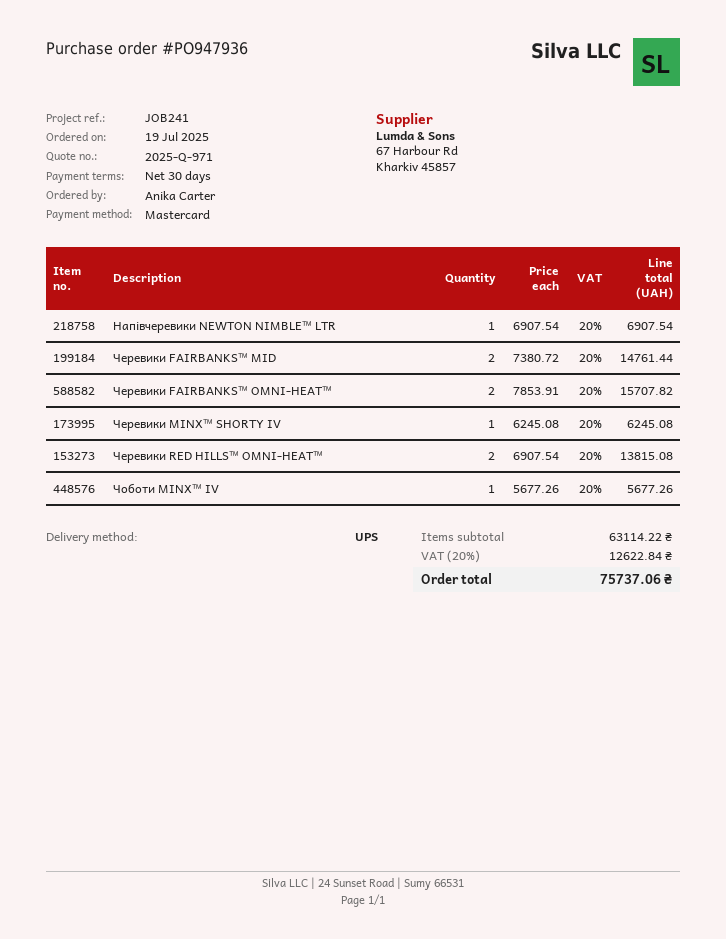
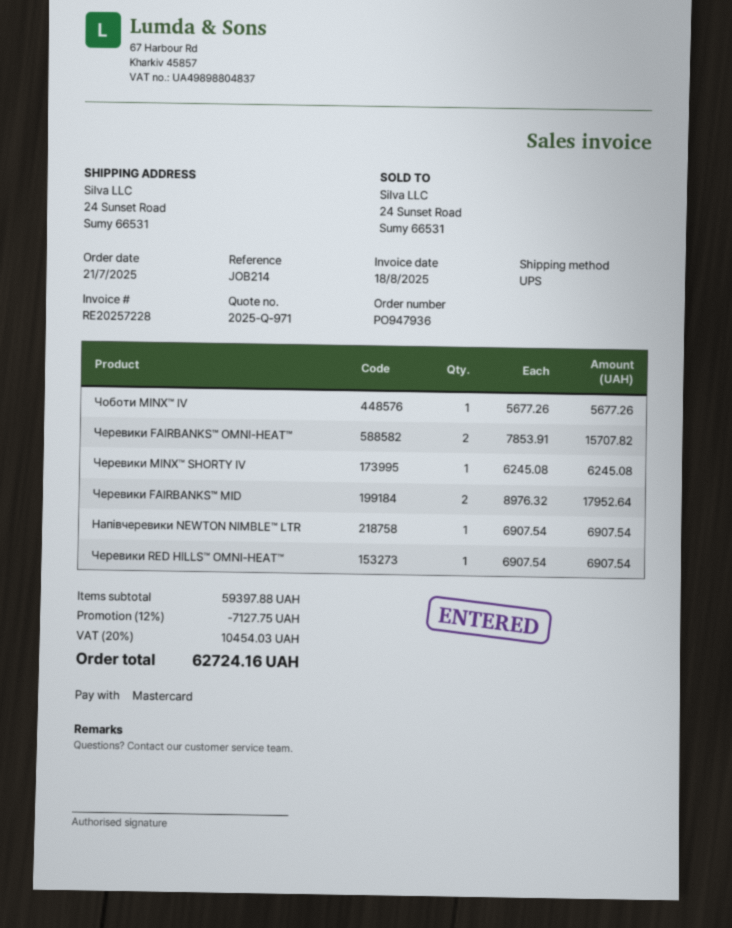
order date: 2025-07-19 -> 2025-07-21
reference: JOB241 -> JOB214
Черевики FAIRBANKS™ MID: 2 x 7380.72 = 14761.44 -> 2 x 8976.32 = 17952.64
Черевики RED HILLS™ OMNI-HEAT™: 2 x 6907.54 = 13815.08 -> 1 x 6907.54 = 6907.54
subtotal: 63114.22 -> 59397.88
discount: none -> 12% = 7127.75
tax: 20% = 12622.84 -> 20% = 10454.03
total: 75737.06 -> 62724.16

